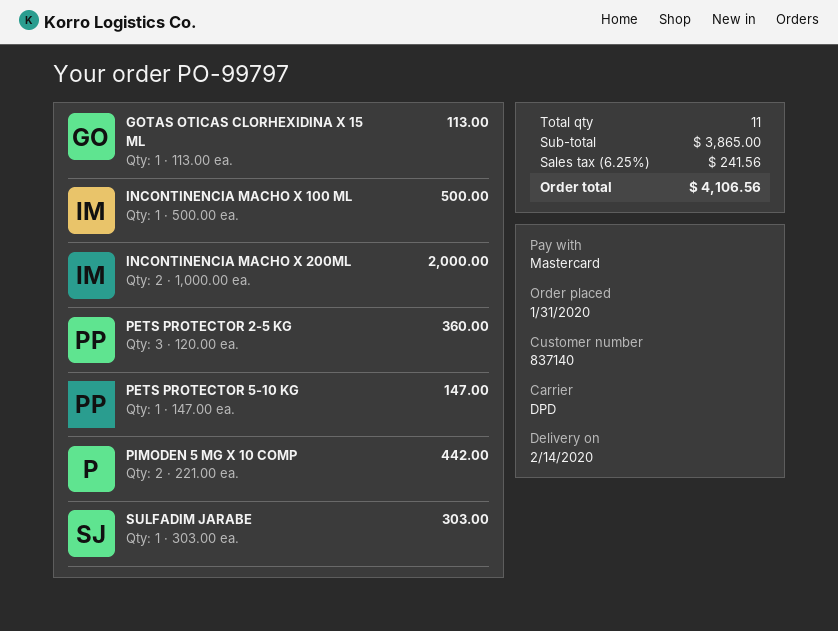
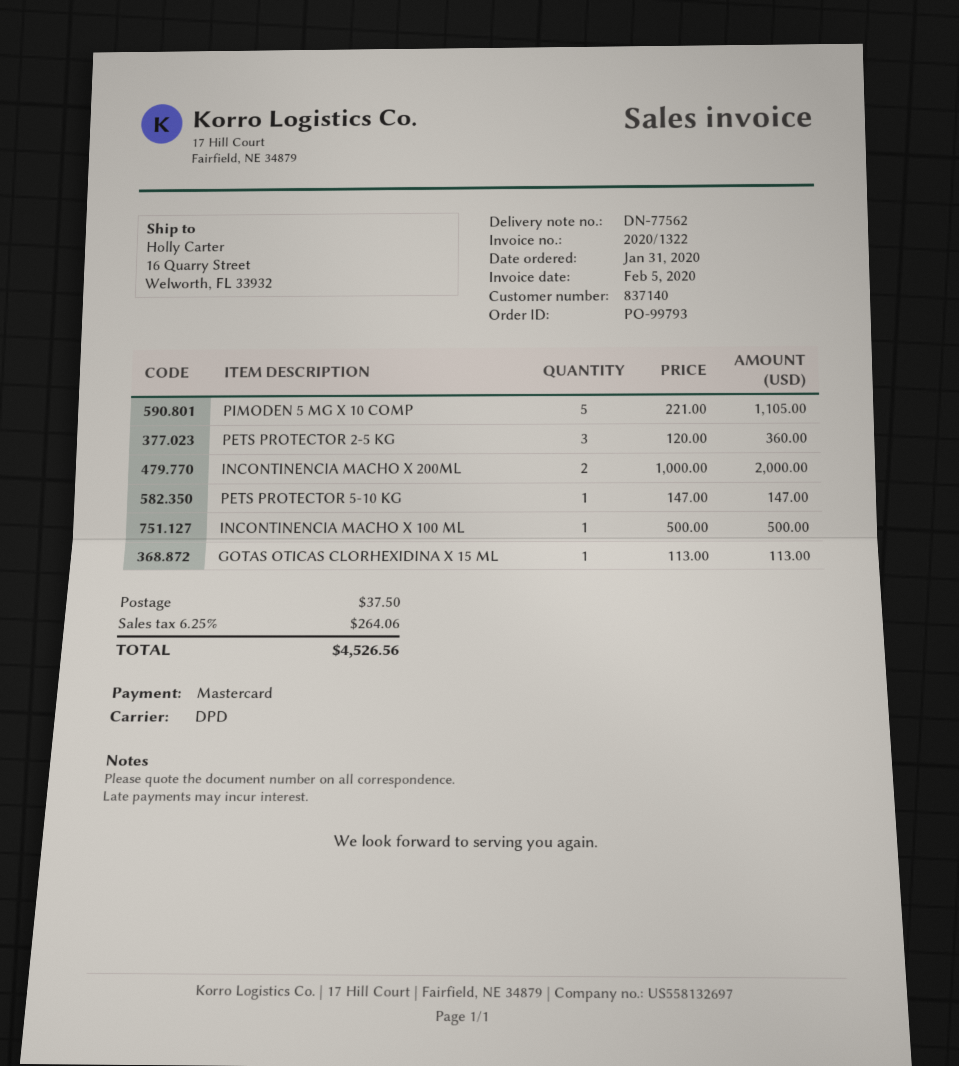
order number: PO-99797 -> PO-99793
PIMODEN 5 MG X 10 COMP: 2 x 221.00 = 442.00 -> 5 x 221.00 = 1105.00
SULFADIM JARABE: 1 x 303.00 = 303.00 -> none
shipping: none -> 37.50
tax: 6.25% = 241.56 -> 6.25% = 264.06
total: 4106.56 -> 4526.56

